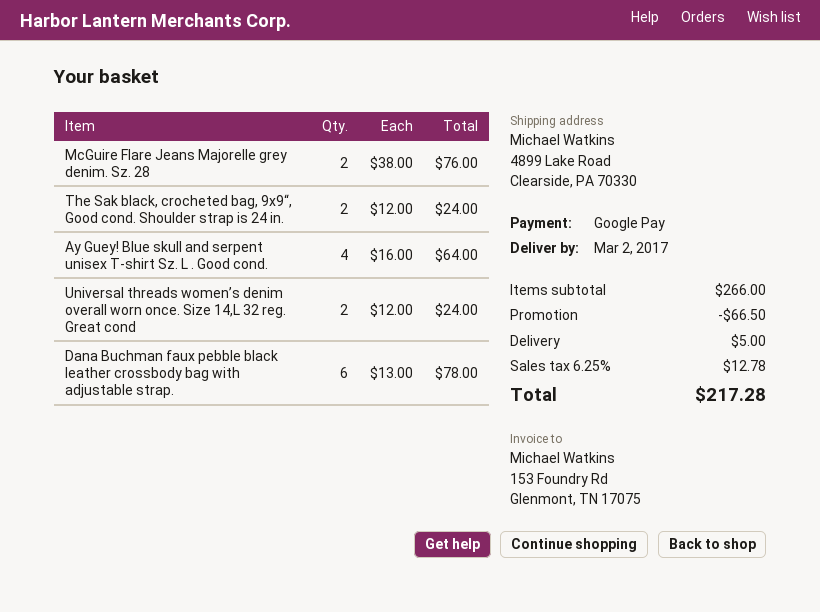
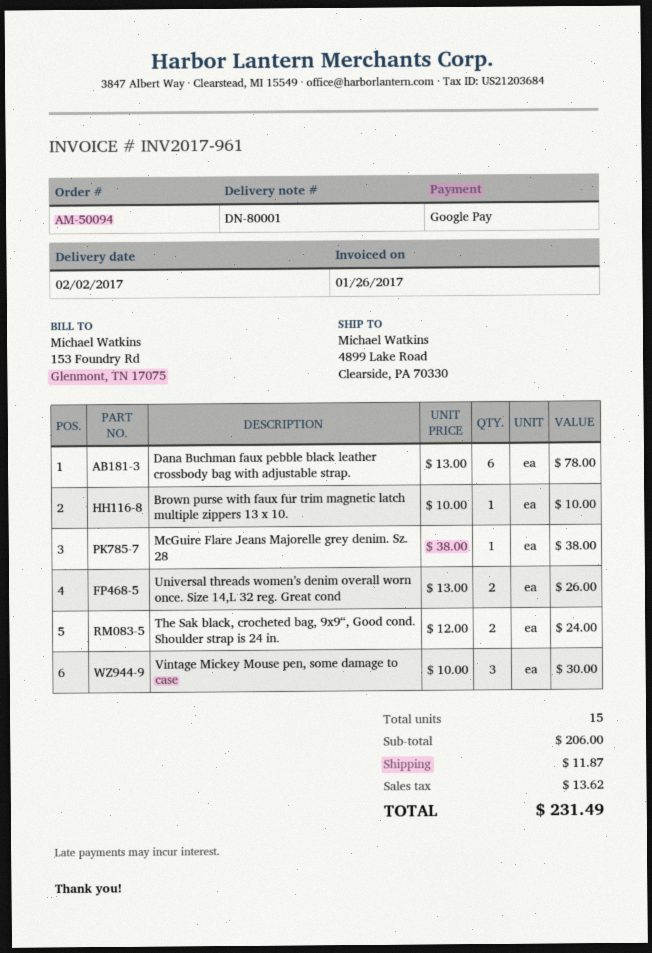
delivery date: 2017-03-02 -> 2017-02-02
McGuire Flare Jeans Majorelle grey denim. Sz. 28: 2 x 38.00 = 76.00 -> 1 x 38.00 = 38.00
Ay Guey! Blue skull and serpent unisex T-shirt Sz. L . Good cond.: 4 x 16.00 = 64.00 -> none
Universal threads women’s denim overall worn once. Size 14,L 32 reg. Great cond: 2 x 12.00 = 24.00 -> 2 x 13.00 = 26.00
Brown purse with faux fur trim magnetic latch multiple zippers 13 x 10.: none -> 1 x 10.00 = 10.00
Vintage Mickey Mouse pen, some damage to case: none -> 3 x 10.00 = 30.00
subtotal: 266.00 -> 206.00
discount: 66.50 -> none
shipping: 5.00 -> 11.87
tax: 12.78 -> 13.62
total: 217.28 -> 231.49

